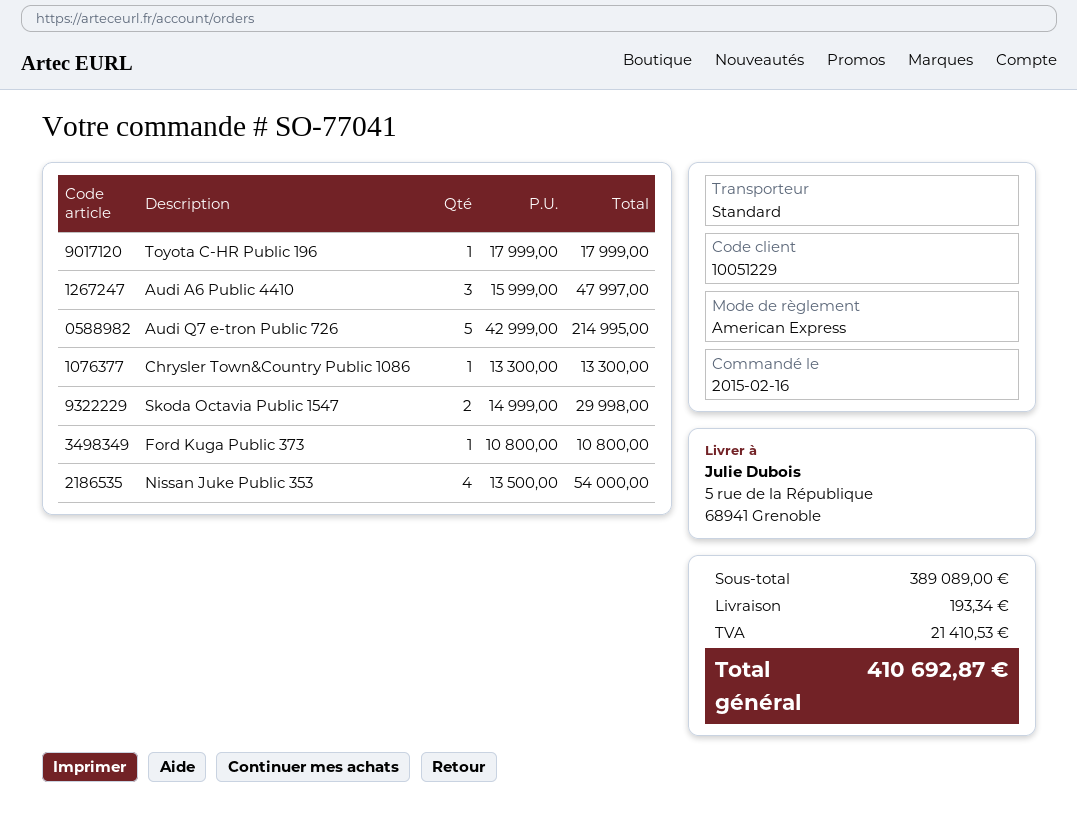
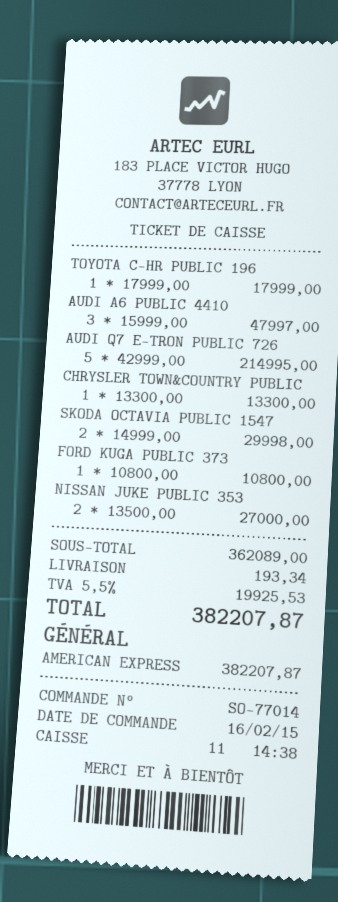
order number: SO-77041 -> SO-77014
Nissan Juke Public 353: 4 x 13500.00 = 54000.00 -> 2 x 13500.00 = 27000.00
subtotal: 389089.00 -> 362089.00
tax: 21410.53 -> 19925.53
total: 410692.87 -> 382207.87

